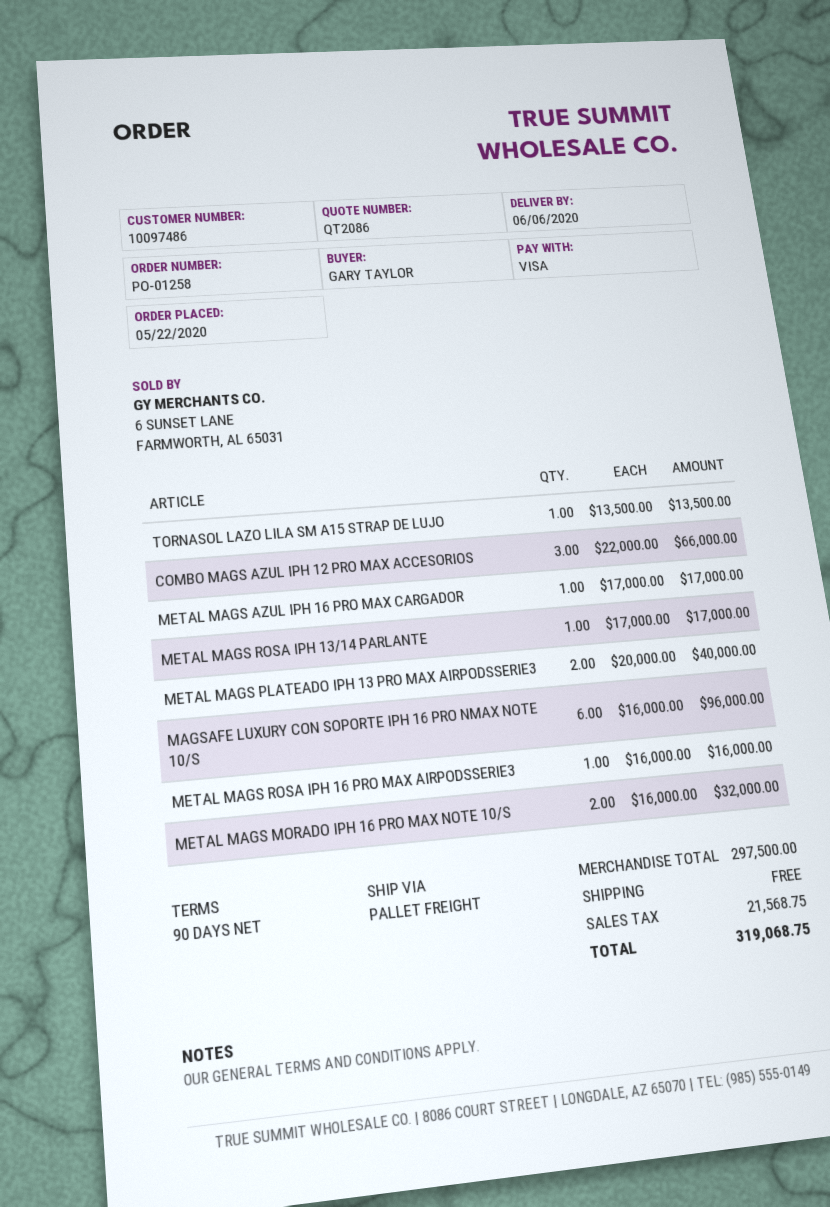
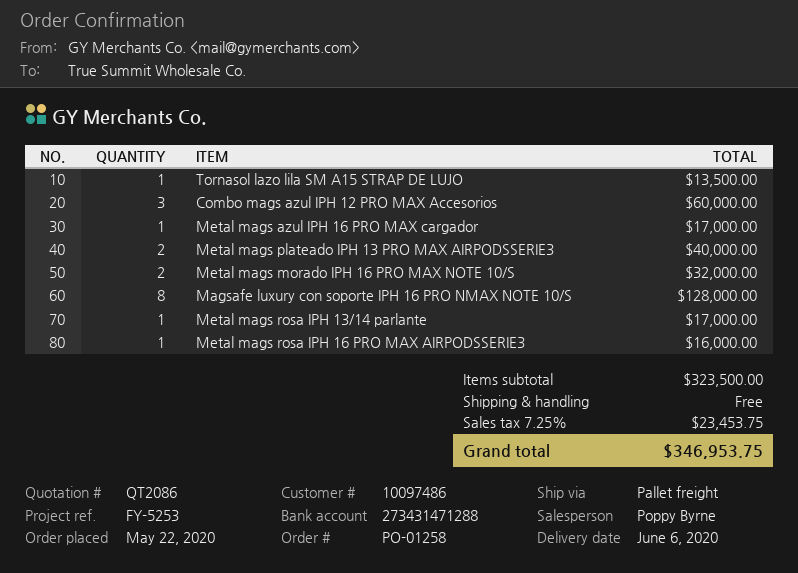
COMBO MAGS AZUL IPH 12 PRO MAX ACCESORIOS: 3 for 66000.00 -> 3 for 60000.00
MAGSAFE LUXURY CON SOPORTE IPH 16 PRO NMAX NOTE 10/S: 6 for 96000.00 -> 8 for 128000.00
subtotal: 297500.00 -> 323500.00
tax: 21568.75 -> 23453.75
total: 319068.75 -> 346953.75

